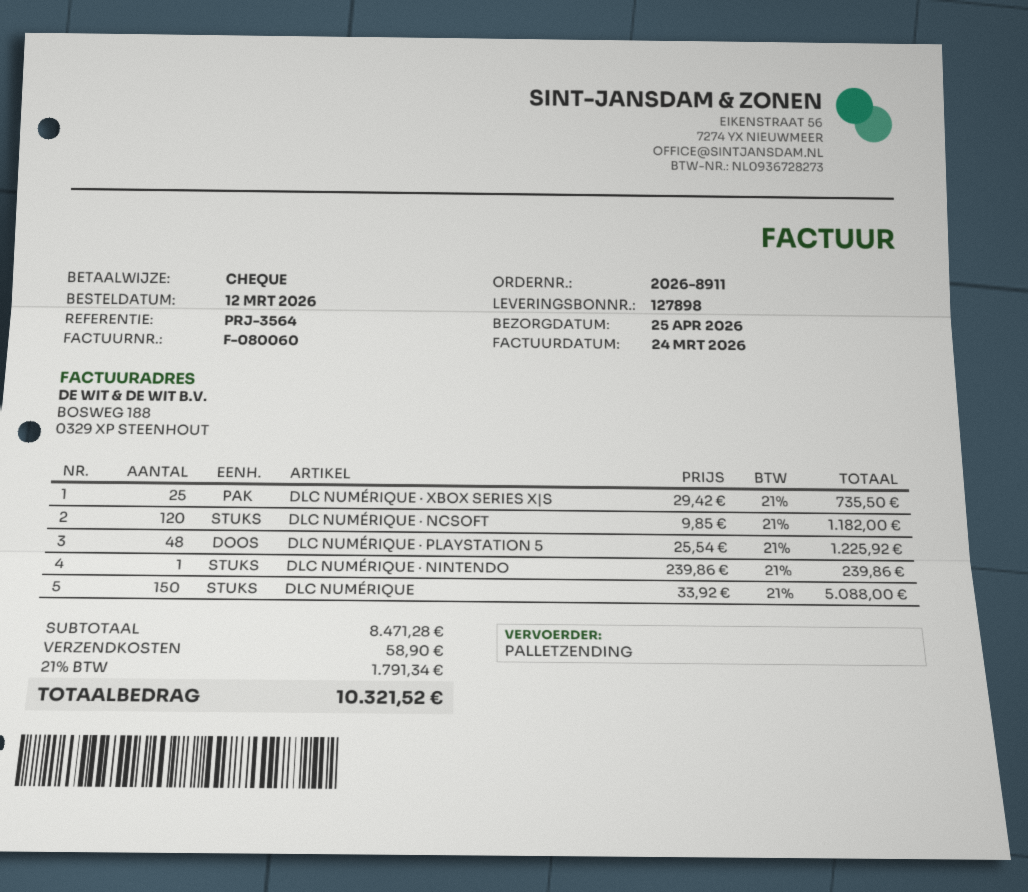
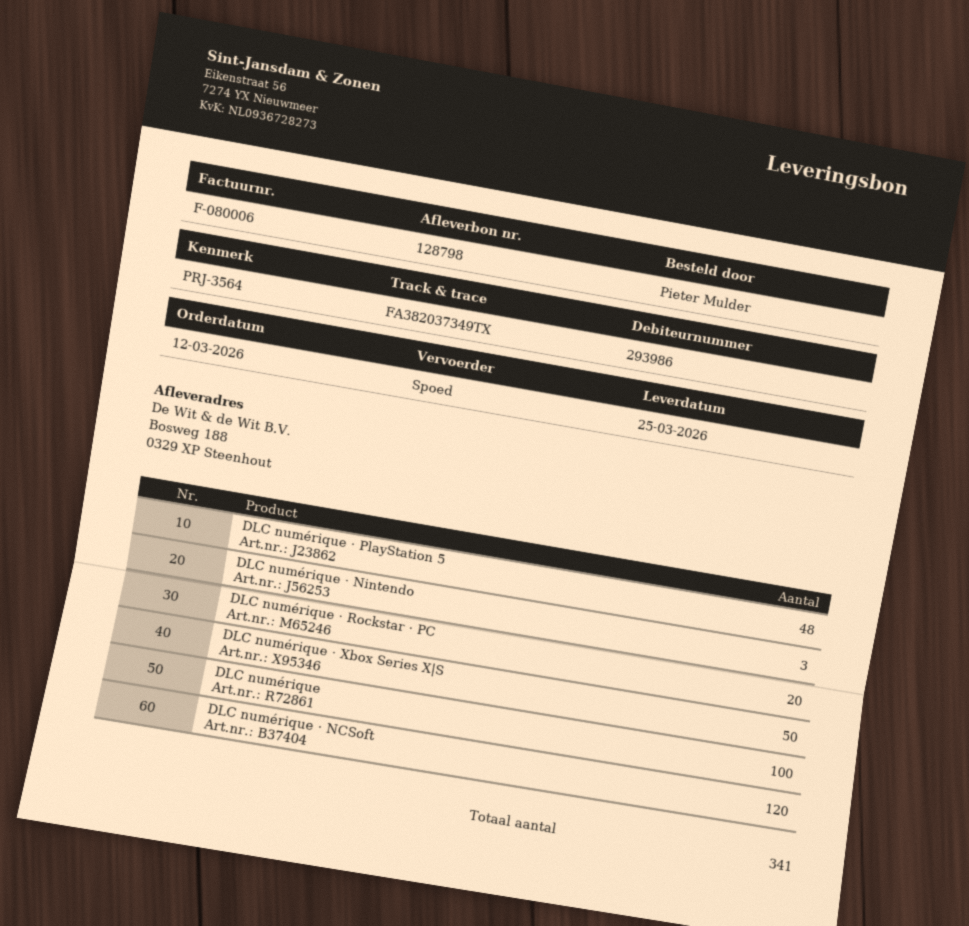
delivery note number: 127898 -> 128798
delivery date: 2026-04-25 -> 2026-03-25
invoice number: F-080060 -> F-080006
shipping method: pallet freight -> express
DLC NUMÉRIQUE · XBOX SERIES X|S: 25 -> 50
DLC NUMÉRIQUE · NINTENDO: 1 -> 3
DLC NUMÉRIQUE: 150 -> 100
DLC numérique · Rockstar · PC: none -> 20

